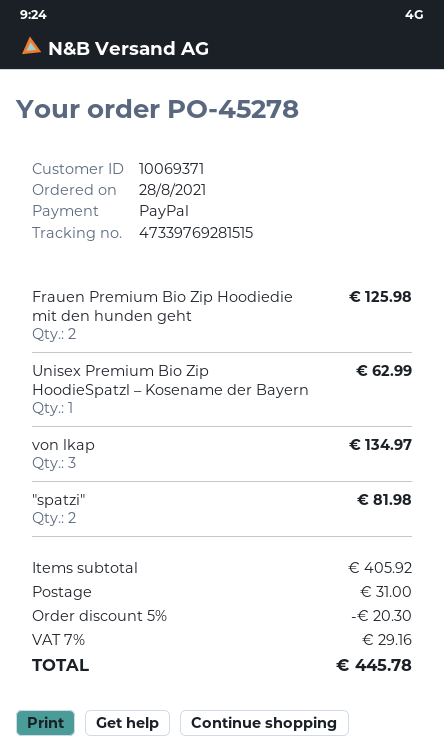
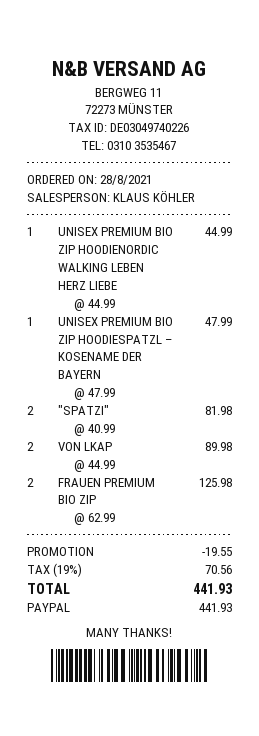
Unisex Premium Bio Zip HoodieSpatzl – Kosename der Bayern: 1 for 62.99 -> 1 for 47.99
von lkap: 3 for 134.97 -> 2 for 89.98
UNISEX PREMIUM BIO ZIP HOODIENORDIC WALKING LEBEN HERZ LIEBE: none -> 1 for 44.99
discount: 20.30 -> 19.55
shipping: 31.00 -> none
tax: 7% = 29.16 -> 19% = 70.56
total: 445.78 -> 441.93

